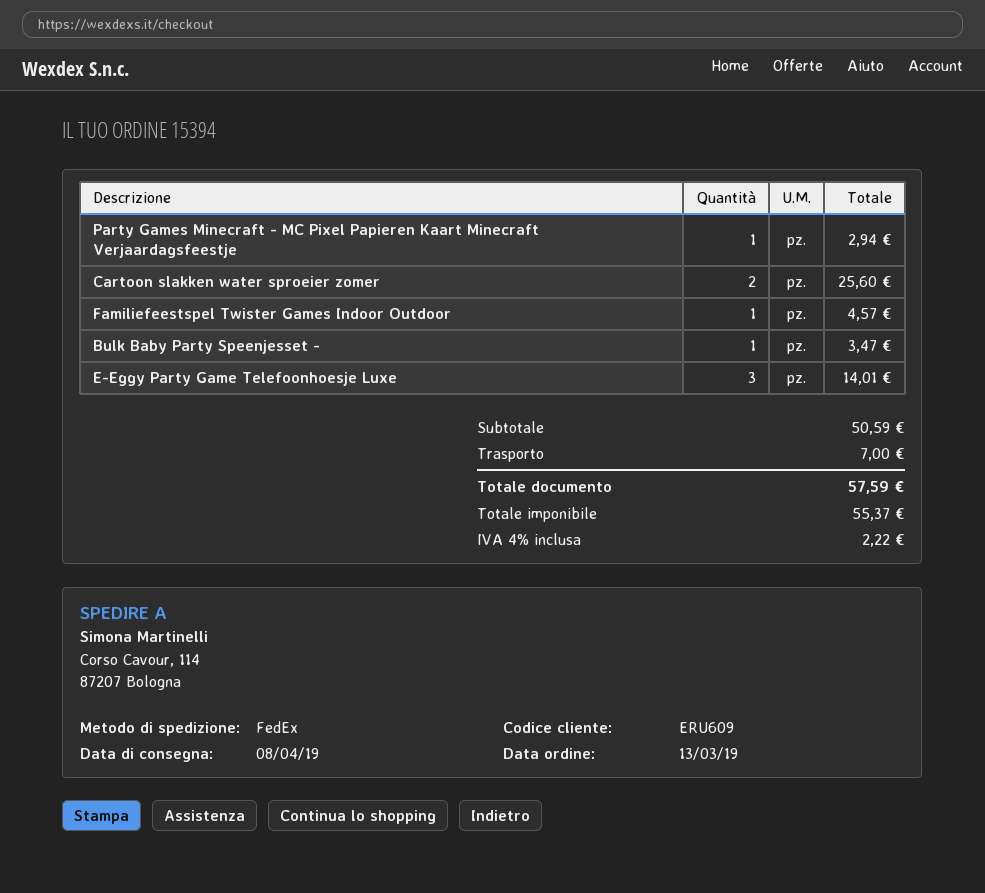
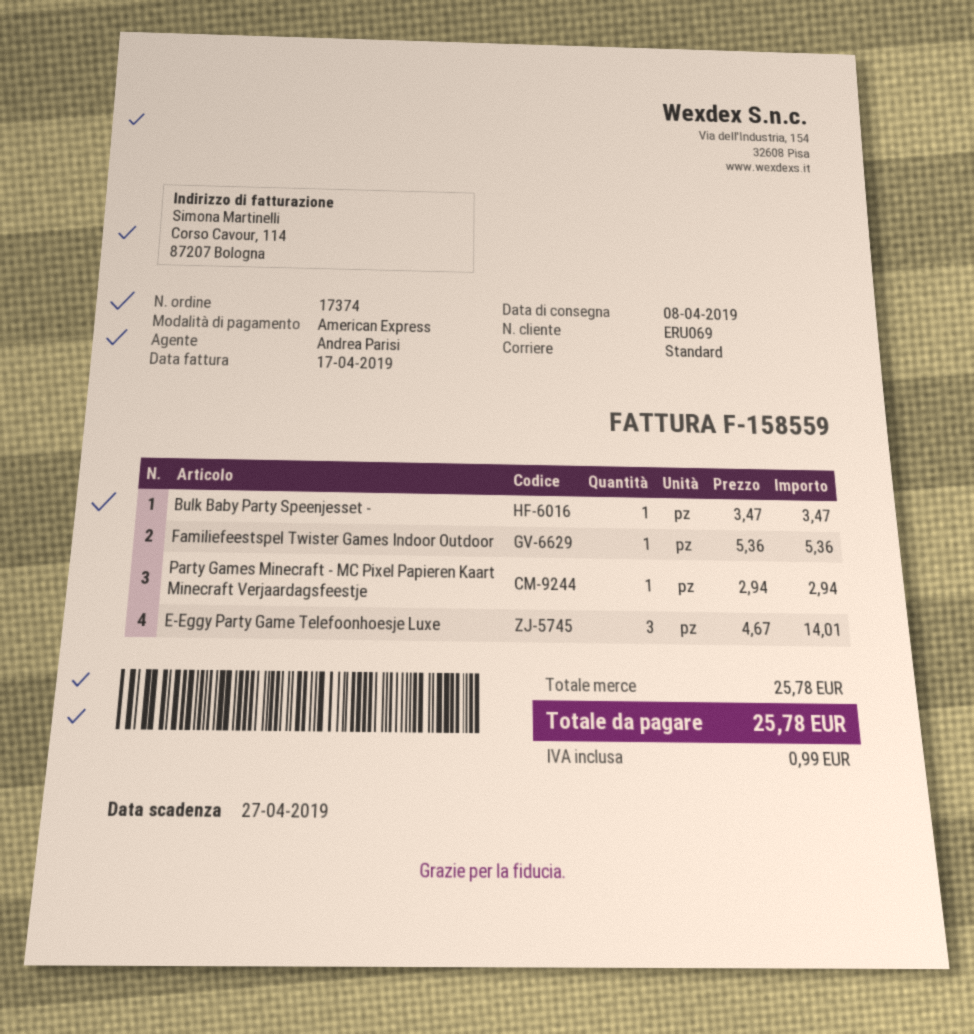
order number: 15394 -> 17374
customer number: ERU609 -> ERU069
shipping method: FedEx -> standard
Cartoon slakken water sproeier zomer: 2 for 25.60 -> none
Familiefeestspel Twister Games Indoor Outdoor: 1 for 4.57 -> 1 for 5.36
subtotal: 50.59 -> 25.78
shipping: 7.00 -> none
tax: 2.22 -> 0.99
total: 57.59 -> 25.78

